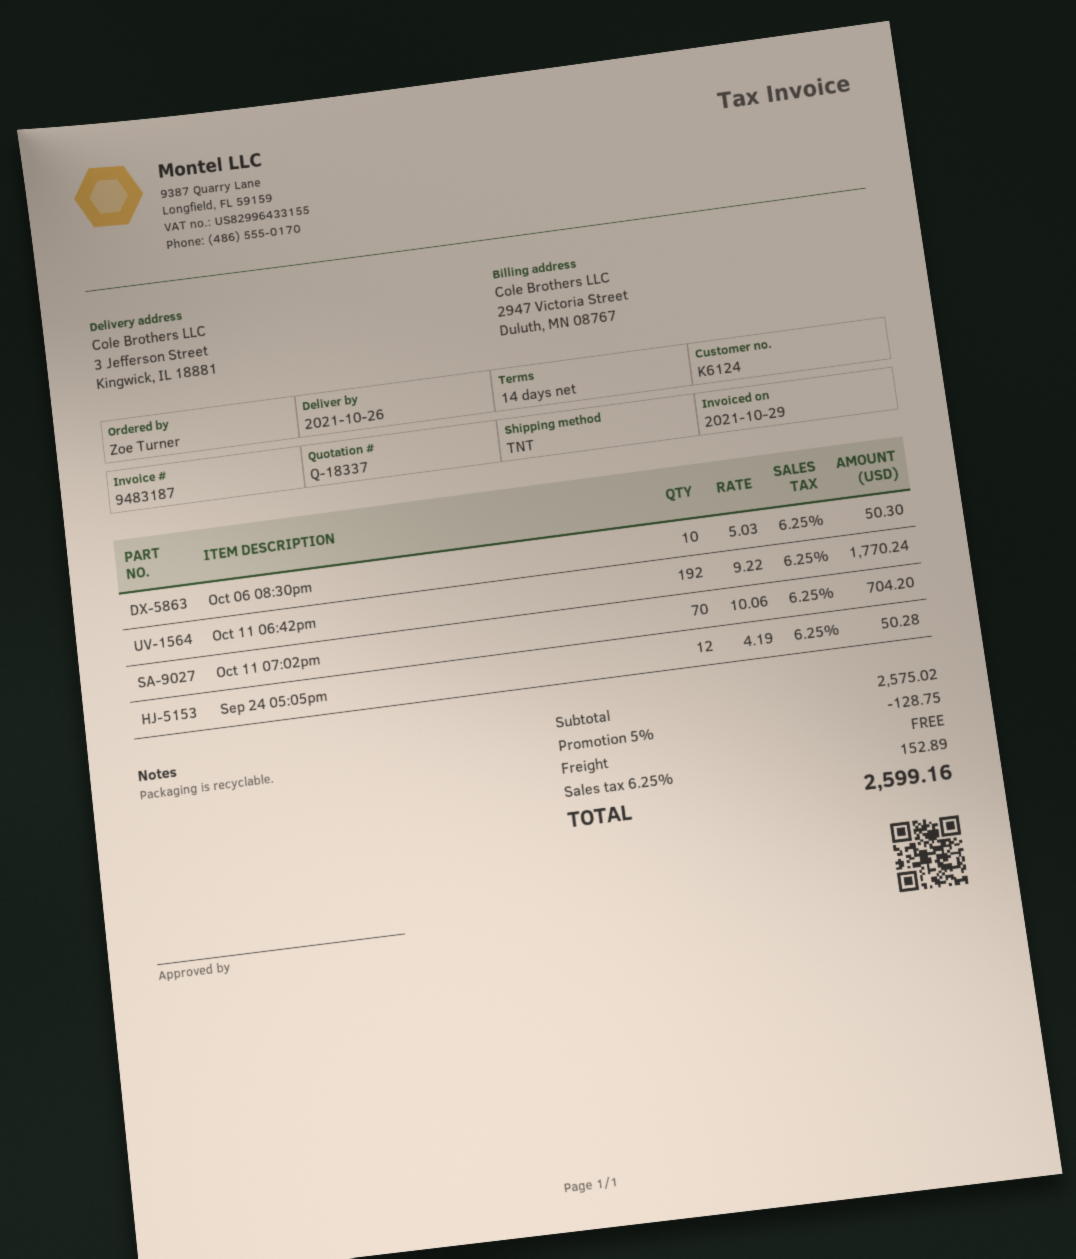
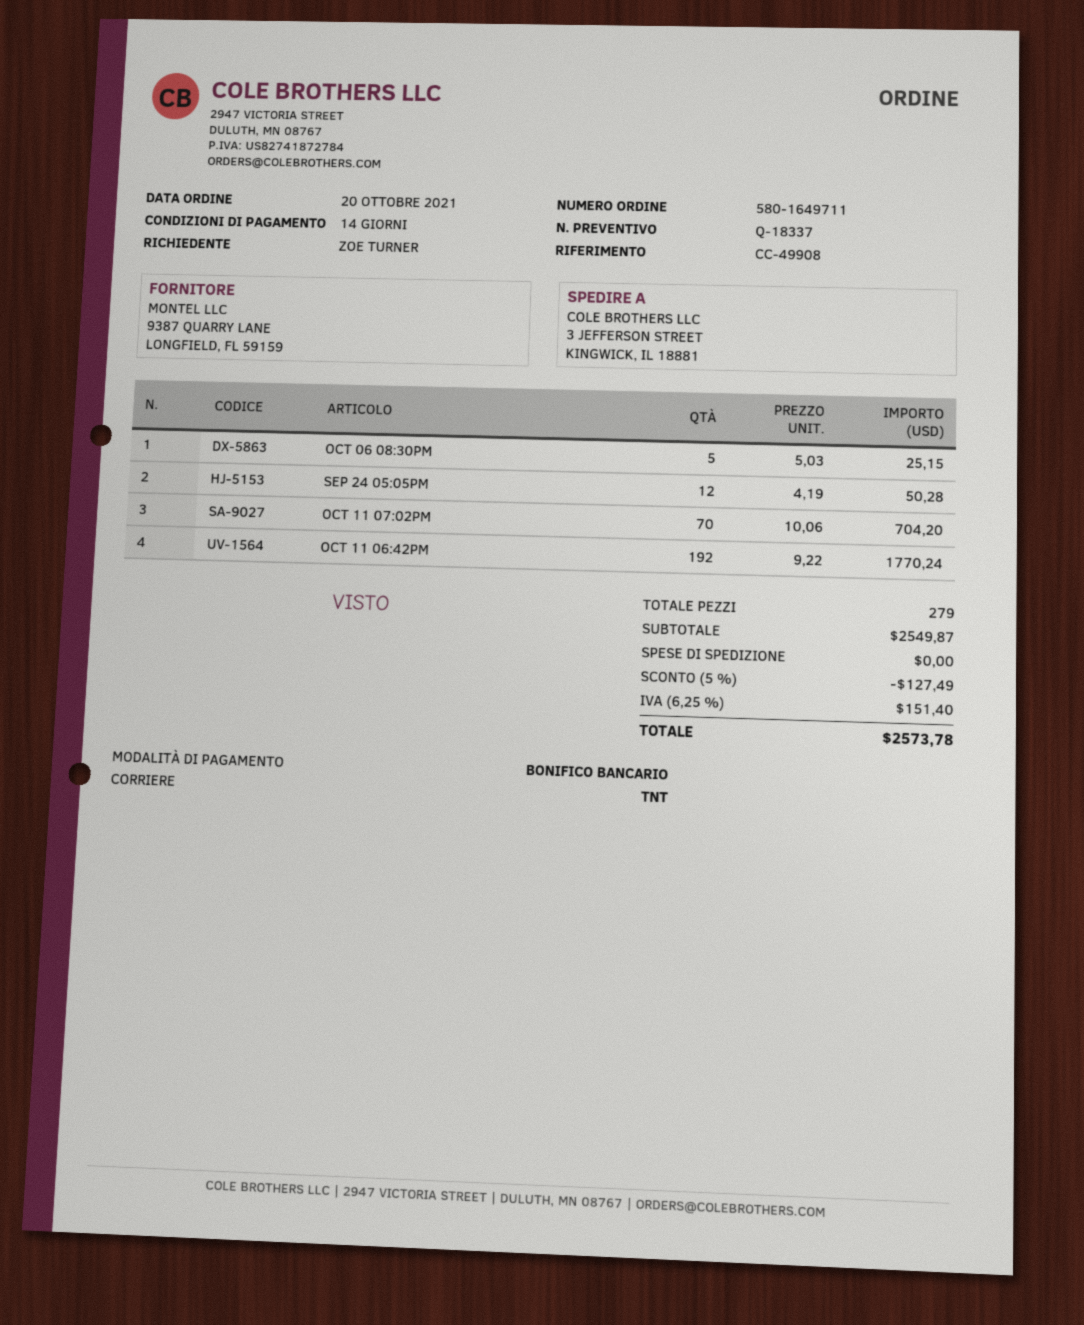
Oct 06 08:30pm: 10 x 5.03 = 50.30 -> 5 x 5.03 = 25.15
subtotal: 2575.02 -> 2549.87
discount: 5% = 128.75 -> 5% = 127.49
tax: 6.25% = 152.89 -> 6.25% = 151.40
total: 2599.16 -> 2573.78

